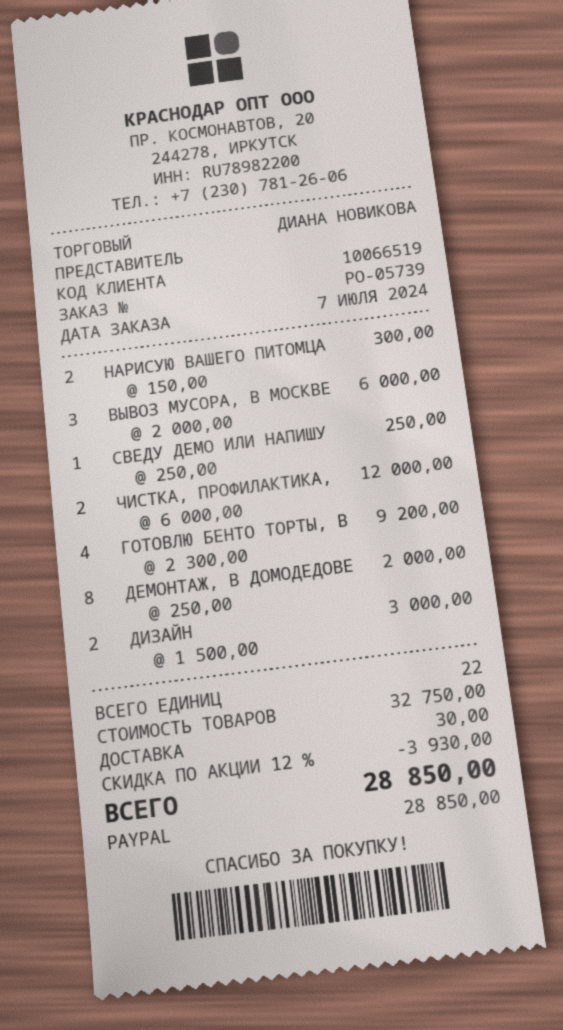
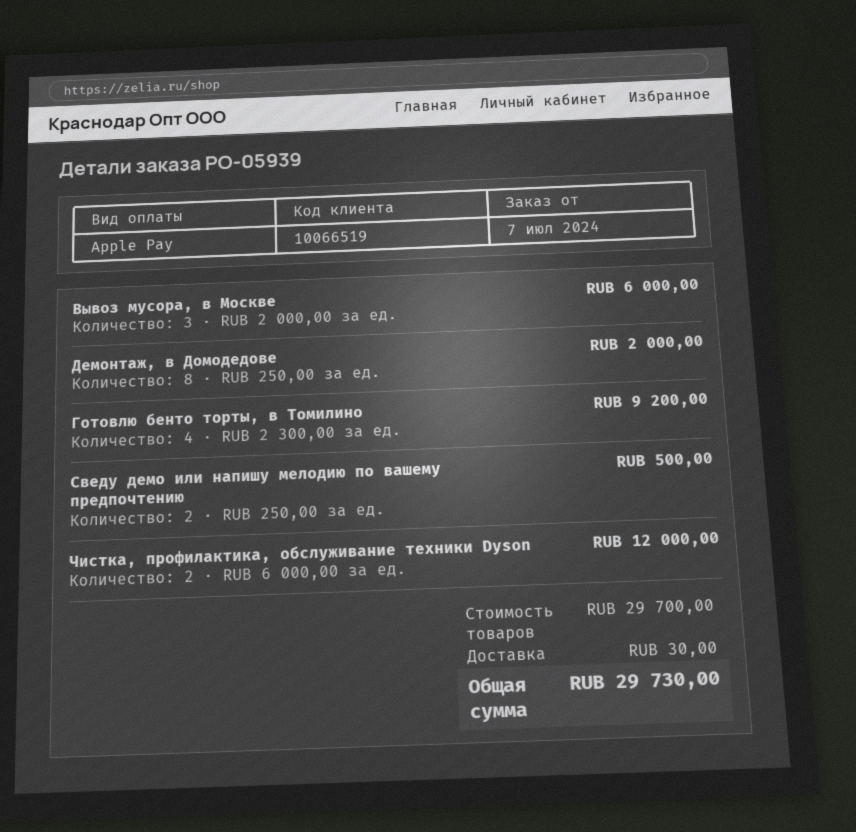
order number: PO-05739 -> PO-05939
payment method: PayPal -> Apple Pay
НАРИСУЮ ВАШЕГО ПИТОМЦА: 2 x 150.00 = 300.00 -> none
СВЕДУ ДЕМО ИЛИ НАПИШУ: 1 x 250.00 = 250.00 -> 2 x 250.00 = 500.00
ДИЗАЙН: 2 x 1500.00 = 3000.00 -> none
subtotal: 32750.00 -> 29700.00
discount: 12% = 3930.00 -> none
total: 28850.00 -> 29730.00

